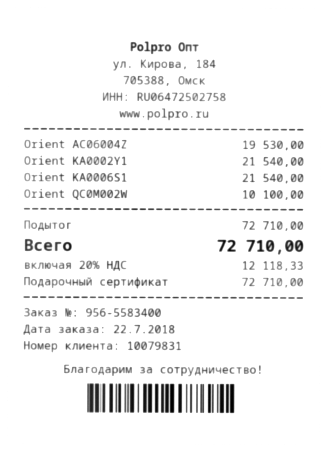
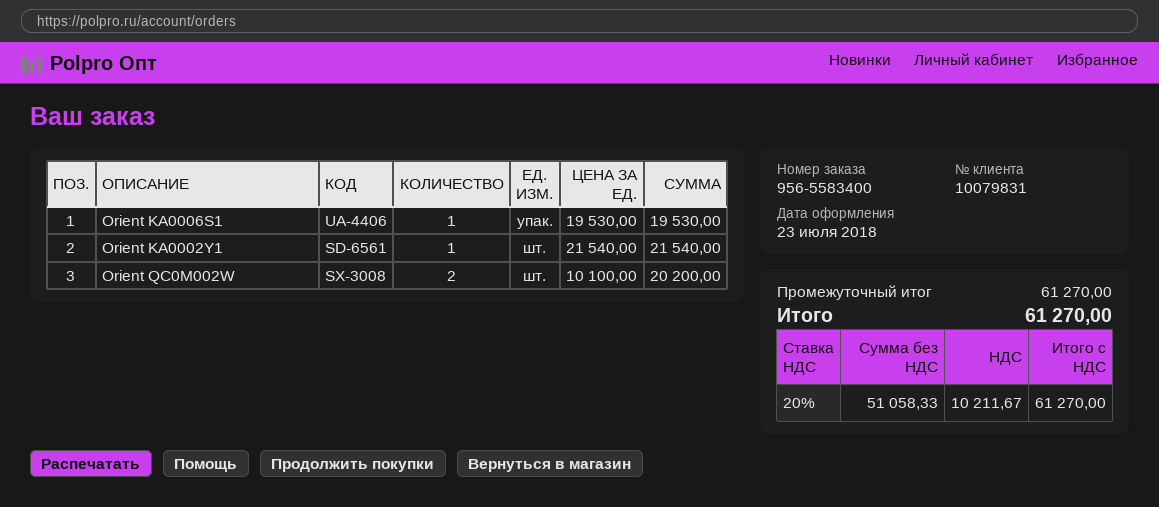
order date: 2018-07-22 -> 2018-07-23
Orient AC06004Z: 1 x 19530.00 = 19530.00 -> none
Orient KA0006S1: 1 x 21540.00 = 21540.00 -> 1 x 19530.00 = 19530.00
Orient QC0M002W: 1 x 10100.00 = 10100.00 -> 2 x 10100.00 = 20200.00
subtotal: 72710.00 -> 61270.00
tax: 20% = 12118.33 -> 20% = 10211.67
total: 72710.00 -> 61270.00

